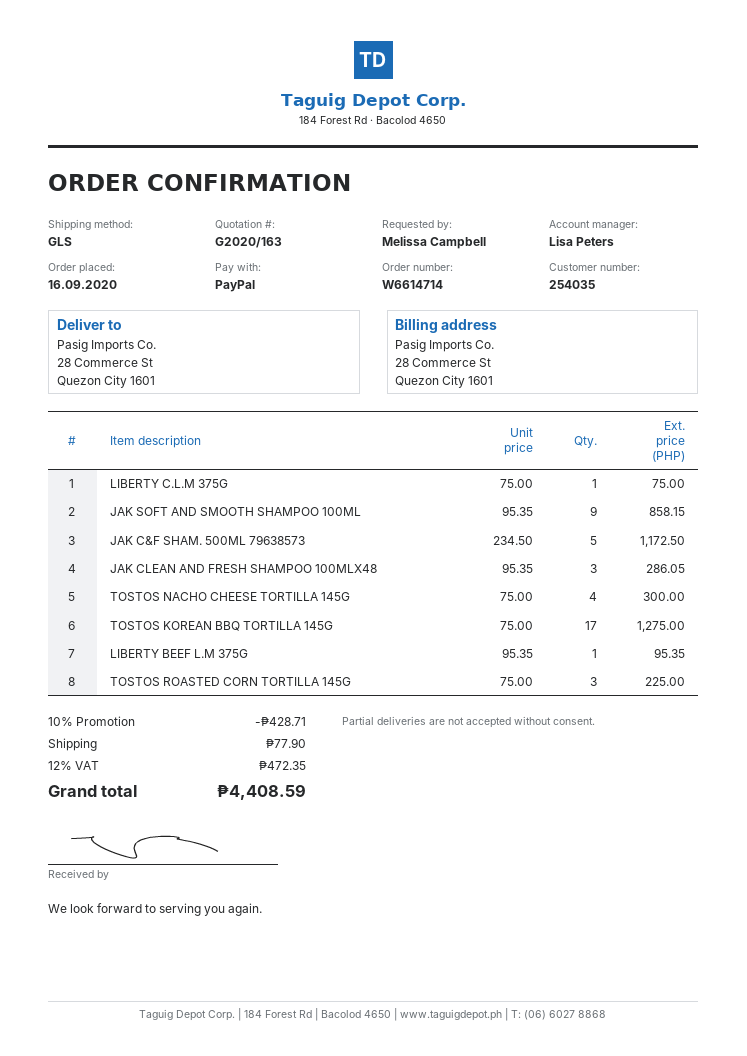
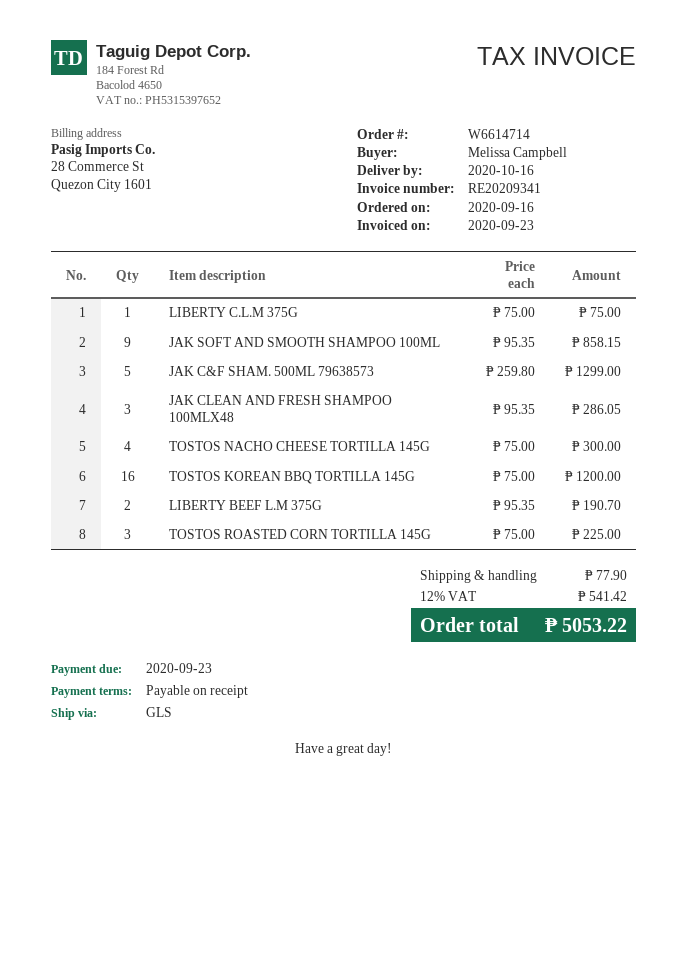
JAK C&F SHAM. 500ML 79638573: 5 x 234.50 = 1172.50 -> 5 x 259.80 = 1299.00
TOSTOS KOREAN BBQ TORTILLA 145G: 17 x 75.00 = 1275.00 -> 16 x 75.00 = 1200.00
LIBERTY BEEF L.M 375G: 1 x 95.35 = 95.35 -> 2 x 95.35 = 190.70
discount: 10% = 428.71 -> none
tax: 12% = 472.35 -> 12% = 541.42
total: 4408.59 -> 5053.22

